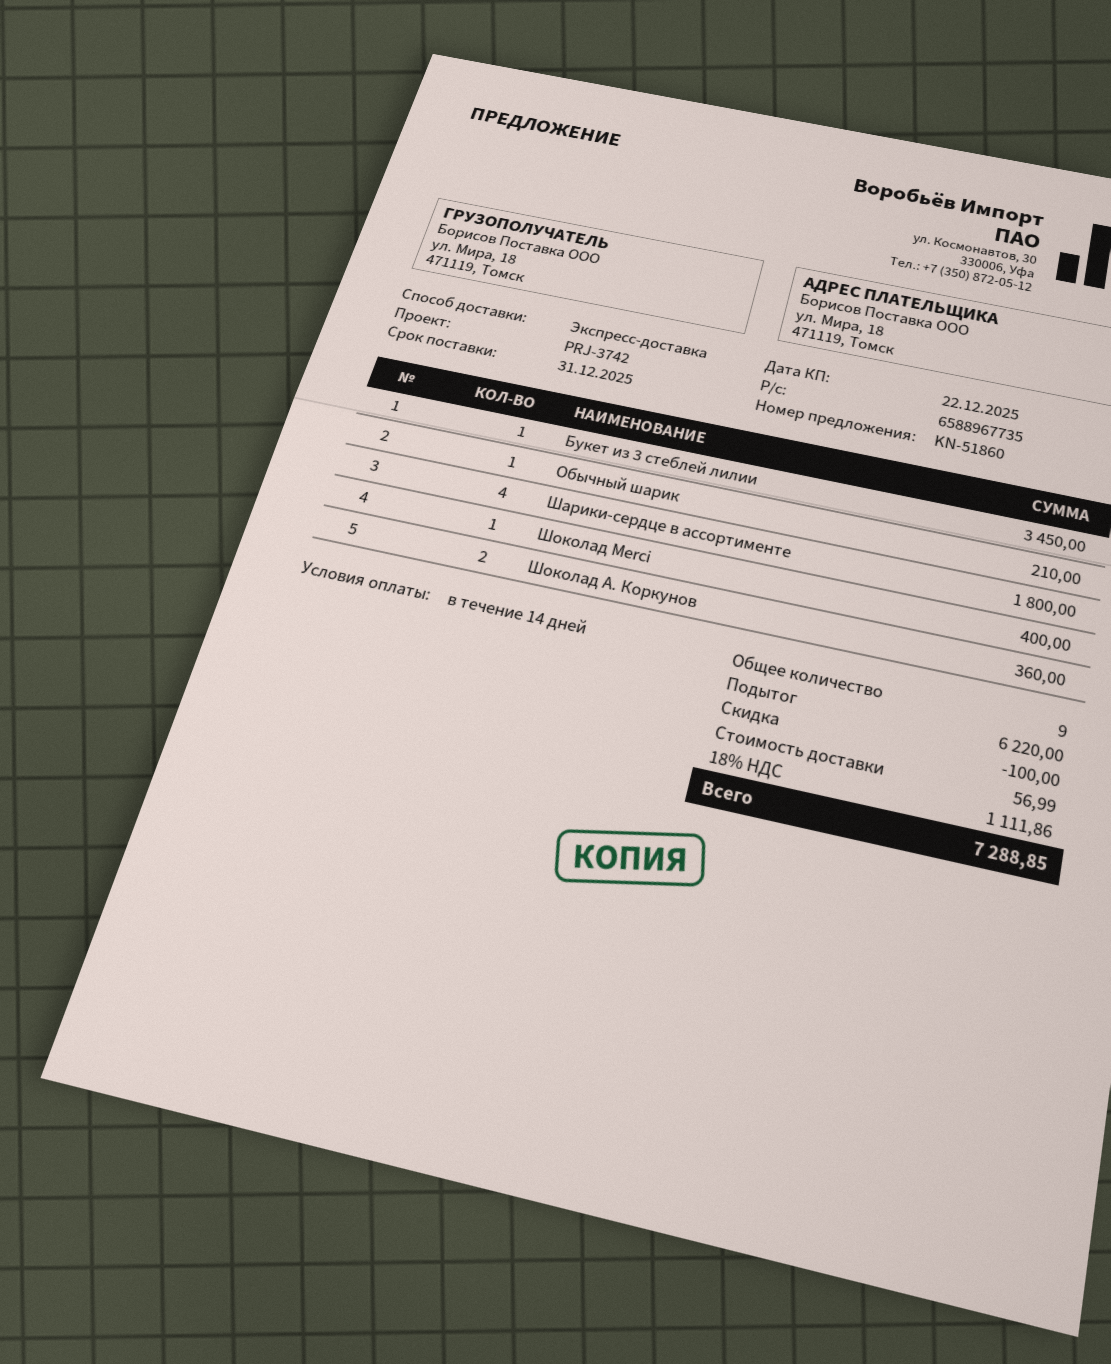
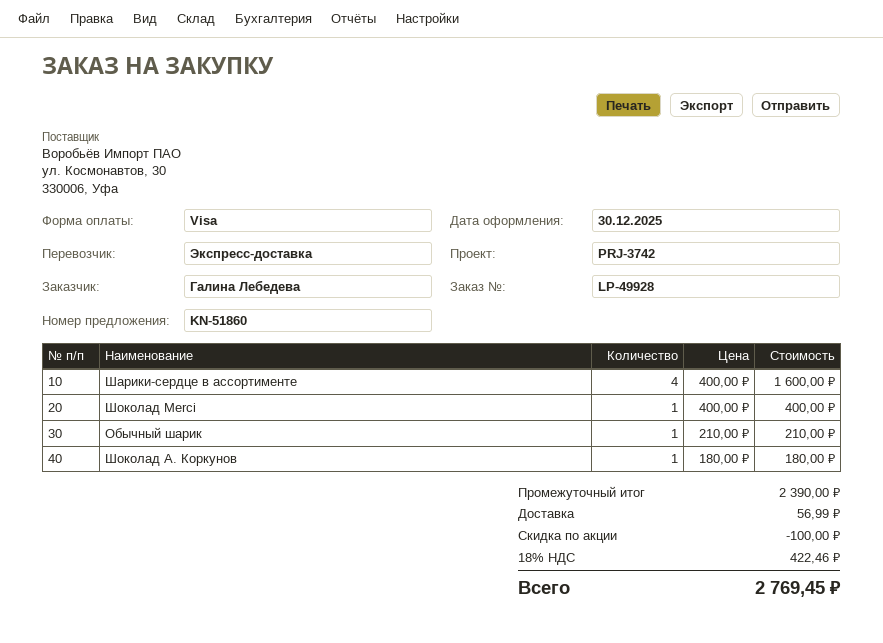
Букет из 3 стеблей лилии: 1 for 3450.00 -> none
Шарики-сердце в ассортименте: 4 for 1800.00 -> 4 for 1600.00
Шоколад А. Коркунов: 2 for 360.00 -> 1 for 180.00
subtotal: 6220.00 -> 2390.00
tax: 18% = 1111.86 -> 18% = 422.46
total: 7288.85 -> 2769.45

